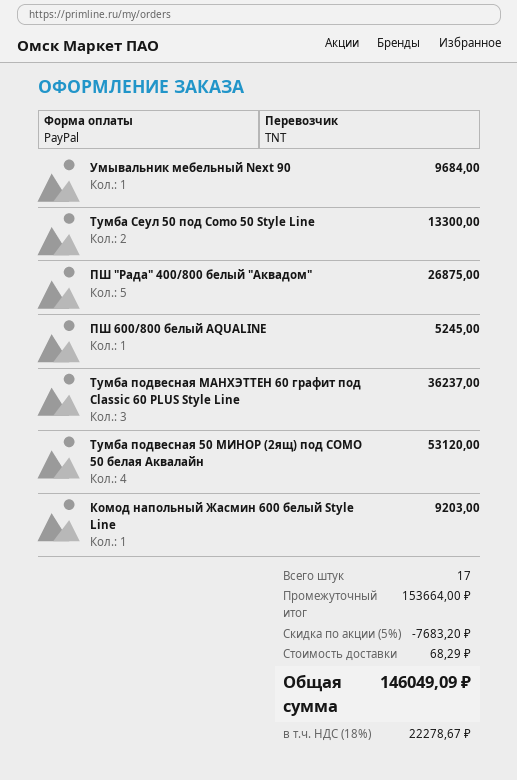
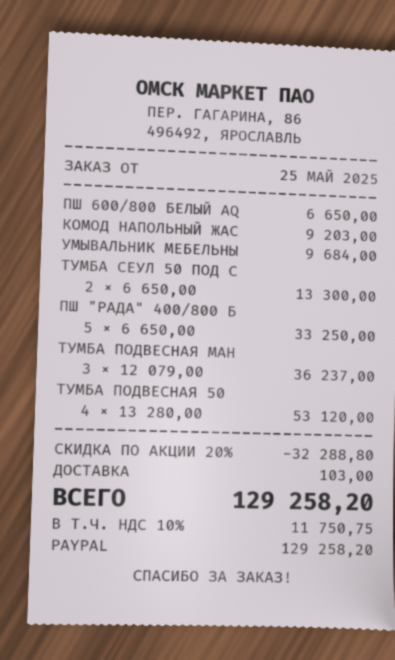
ПШ "Рада" 400/800 белый "Аквадом": 5 for 26875.00 -> 5 for 33250.00
ПШ 600/800 белый AQUALINE: 1 for 5245.00 -> 1 for 6650.00
discount: 5% = 7683.20 -> 20% = 32288.80
shipping: 68.29 -> 103.00
tax: 18% = 22278.67 -> 10% = 11750.75
total: 146049.09 -> 129258.20

